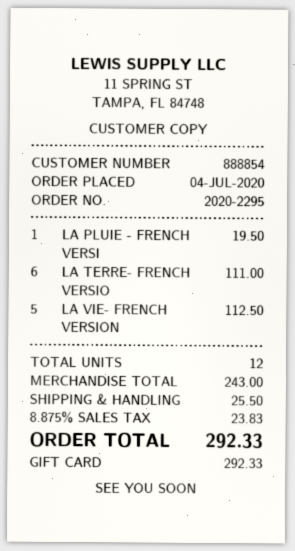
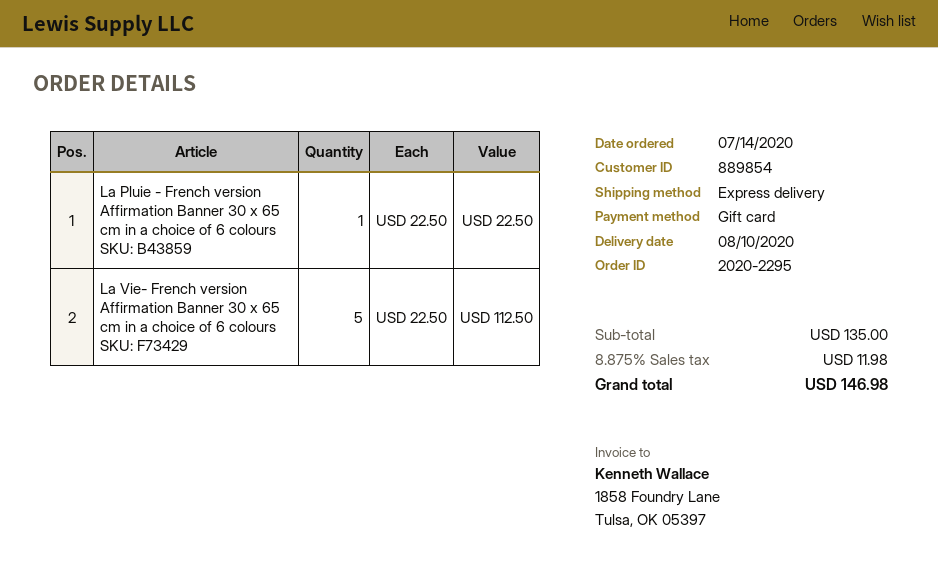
order date: 2020-07-04 -> 2020-07-14
customer number: 888854 -> 889854
LA PLUIE - FRENCH VERSI: 1 for 19.50 -> 1 for 22.50
LA TERRE- FRENCH VERSIO: 6 for 111.00 -> none
subtotal: 243.00 -> 135.00
shipping: 25.50 -> none
tax: 8.875% = 23.83 -> 8.875% = 11.98
total: 292.33 -> 146.98

